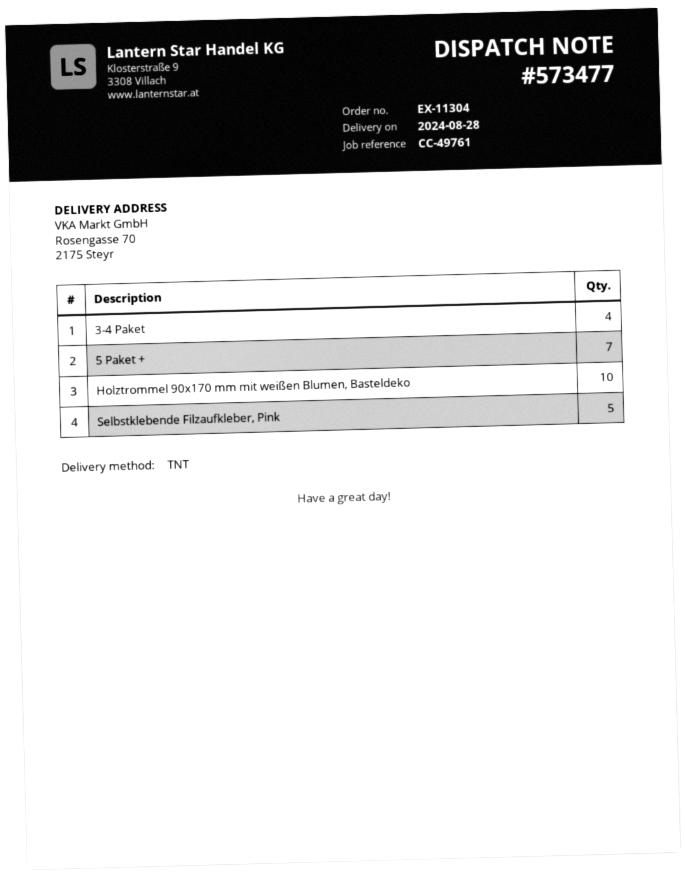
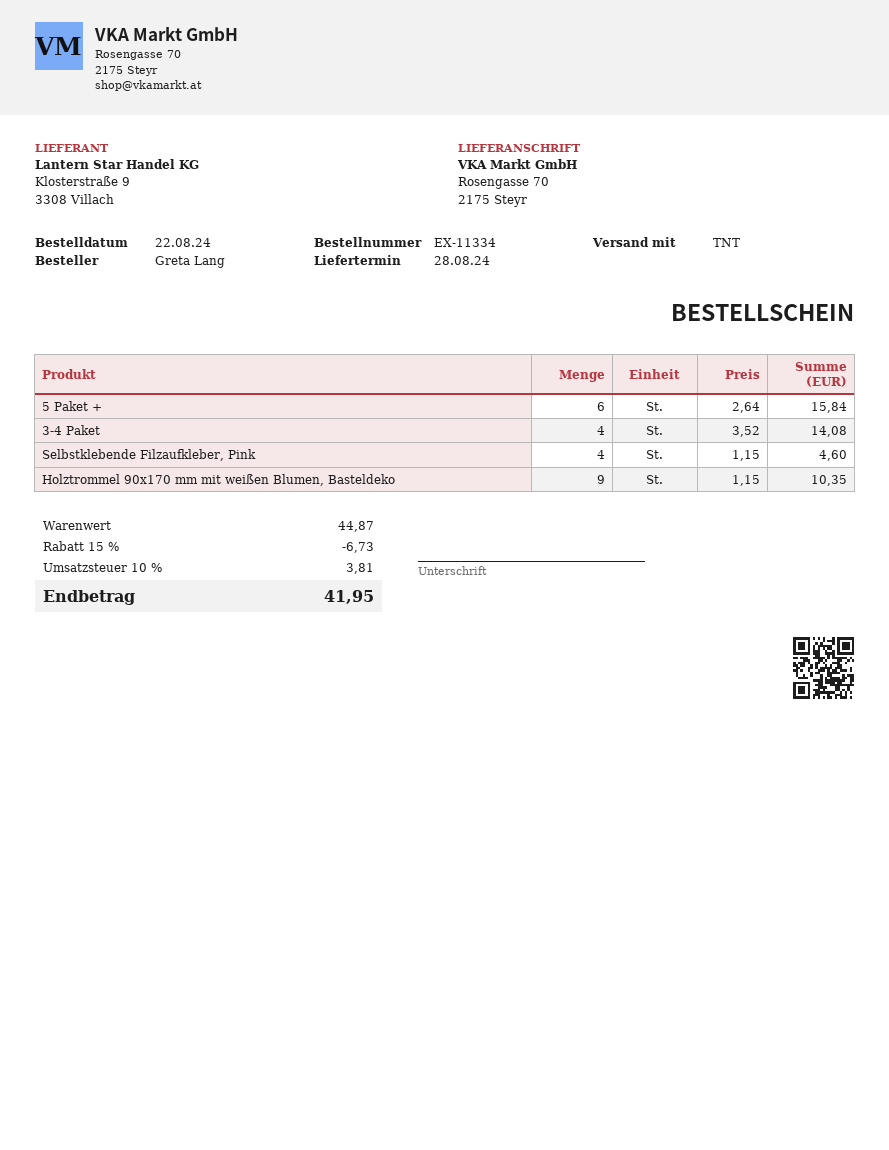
order number: EX-11304 -> EX-11334
5 Paket +: 7 -> 6
Holztrommel 90x170 mm mit weißen Blumen, Basteldeko: 10 -> 9
Selbstklebende Filzaufkleber, Pink: 5 -> 4

